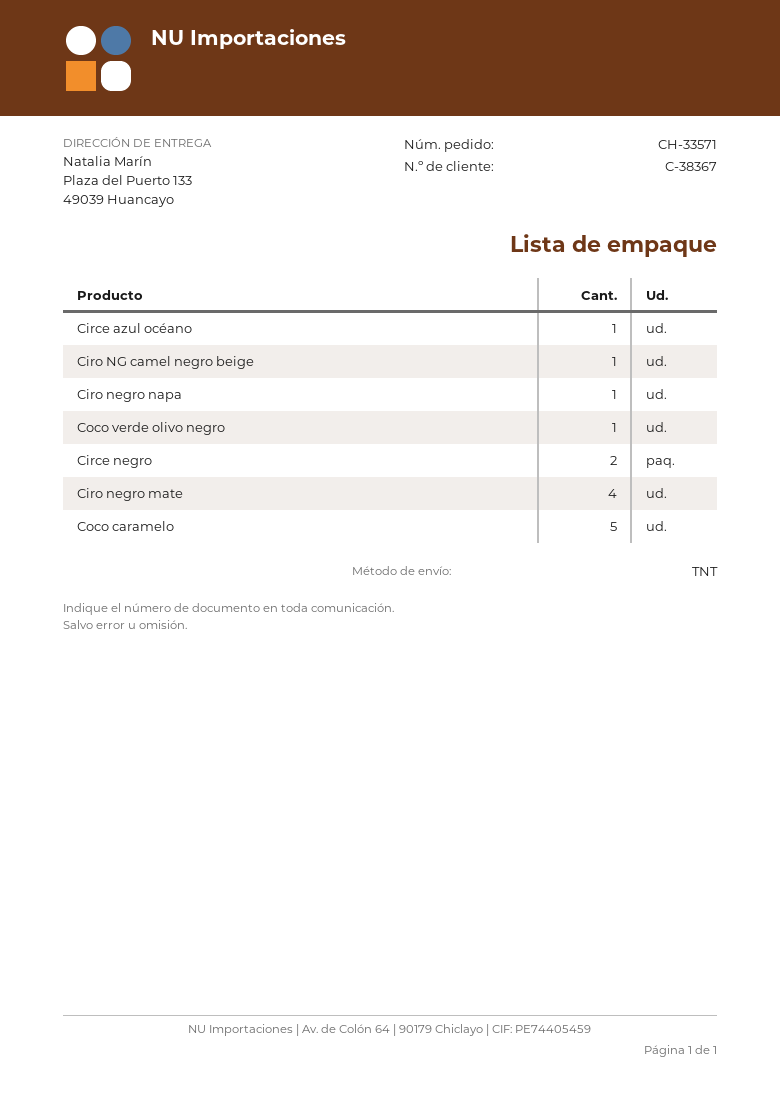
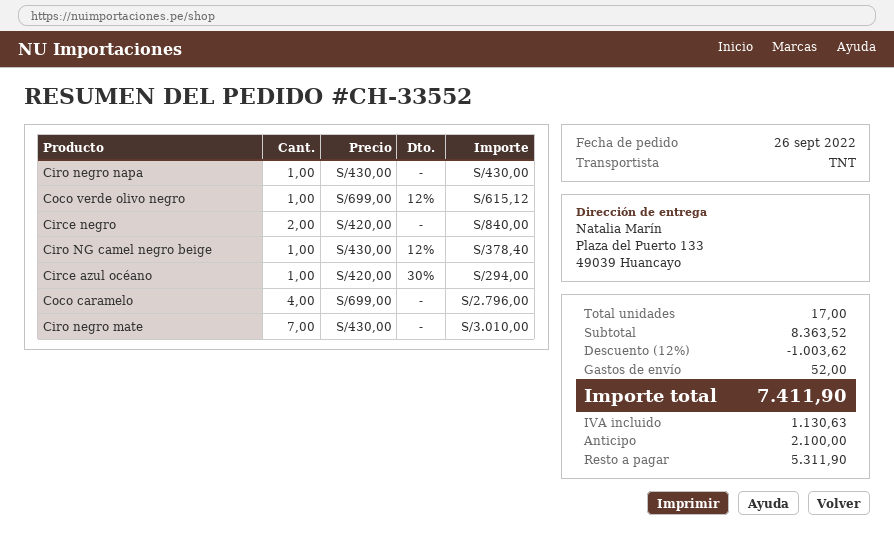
order number: CH-33571 -> CH-33552
Ciro negro mate: 4 -> 7
Coco caramelo: 5 -> 4

